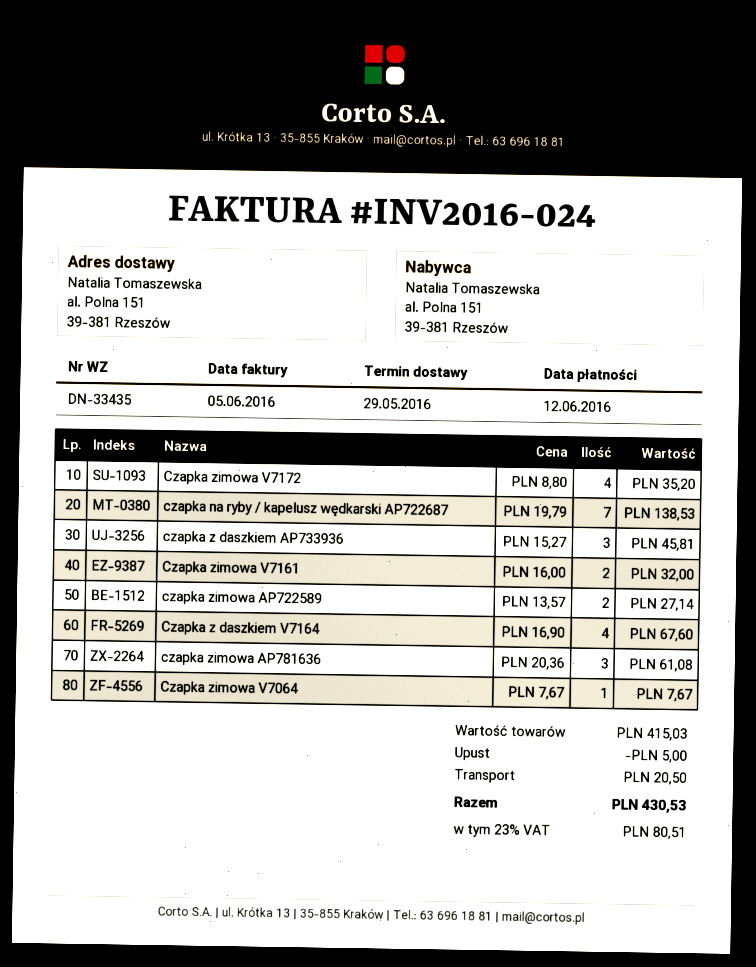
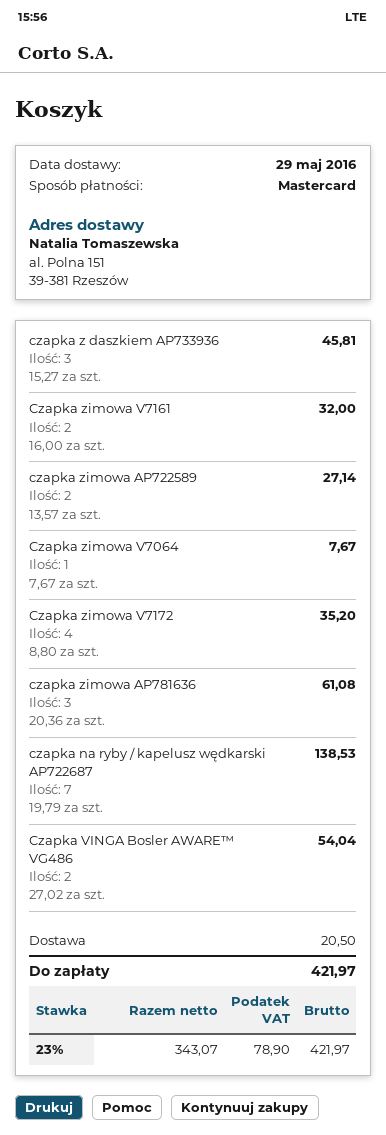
Czapka z daszkiem V7164: 4 x 16.90 = 67.60 -> none
Czapka VINGA Bosler AWARE™ VG486: none -> 2 x 27.02 = 54.04
discount: 5.00 -> none
tax: 23% = 80.51 -> 23% = 78.90
total: 430.53 -> 421.97

